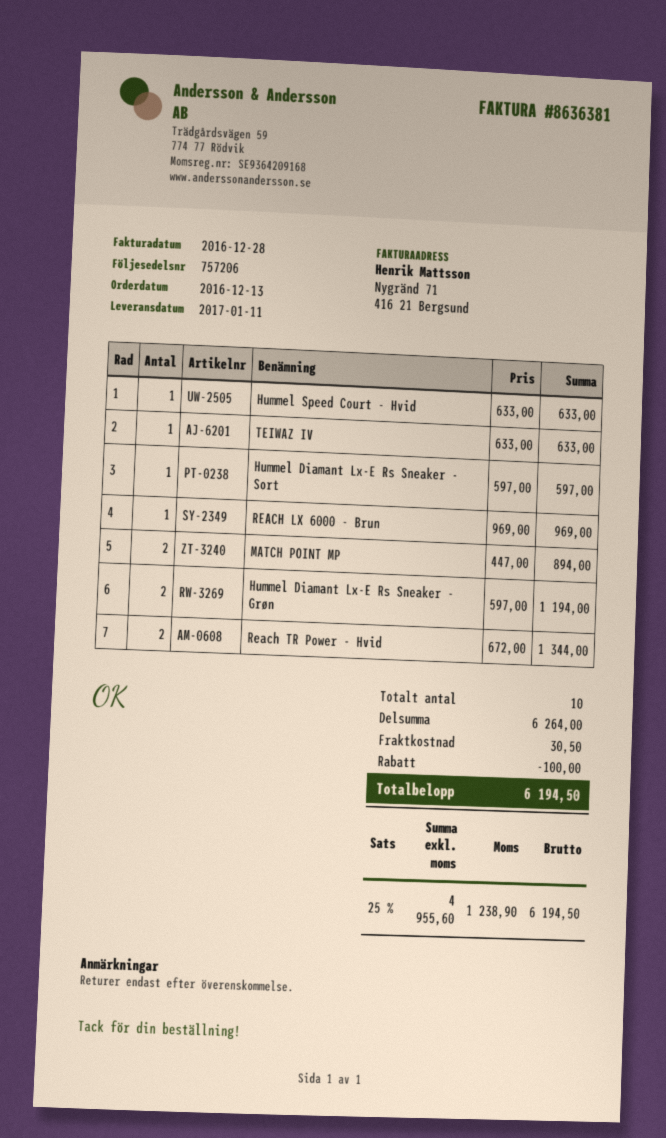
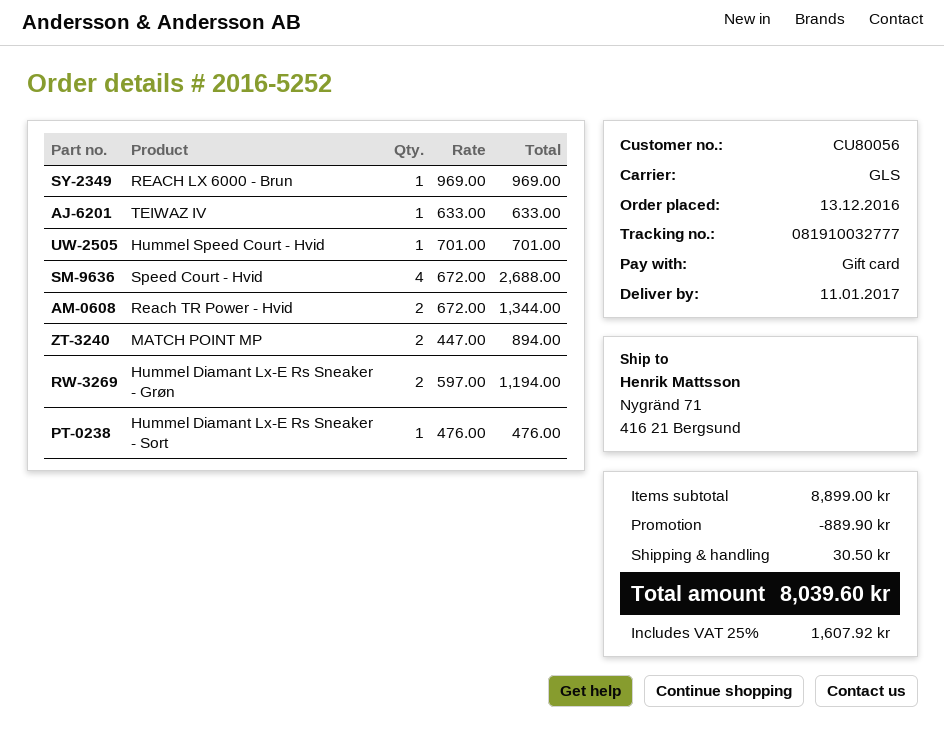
Hummel Speed Court - Hvid: 1 x 633.00 = 633.00 -> 1 x 701.00 = 701.00
Hummel Diamant Lx-E Rs Sneaker - Sort: 1 x 597.00 = 597.00 -> 1 x 476.00 = 476.00
Speed Court - Hvid: none -> 4 x 672.00 = 2688.00
subtotal: 6264.00 -> 8899.00
discount: 100.00 -> 889.90
tax: 25% = 1238.90 -> 25% = 1607.92
total: 6194.50 -> 8039.60

